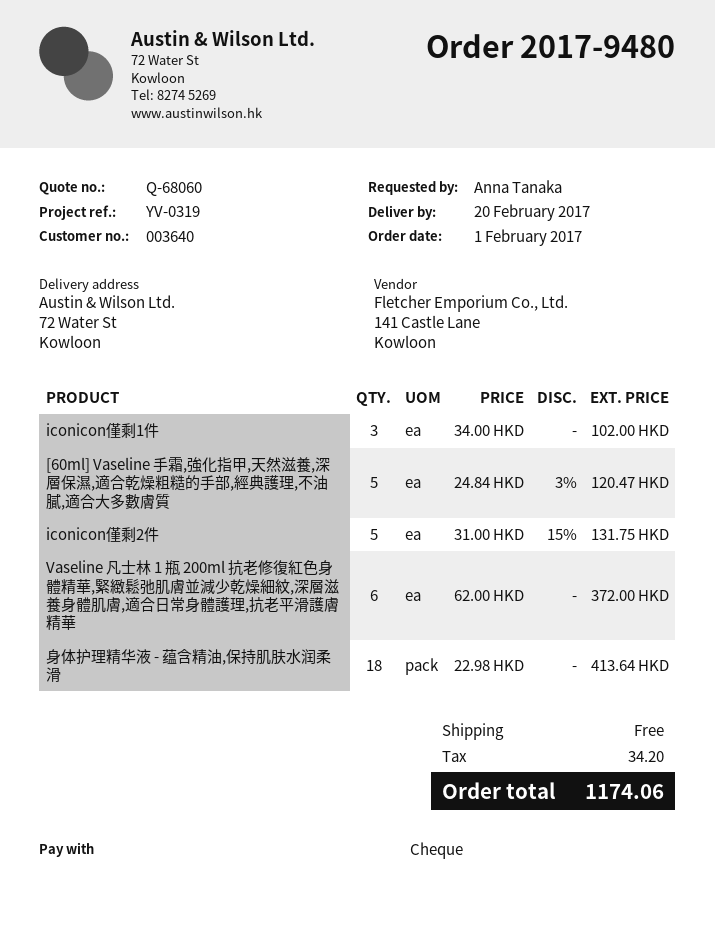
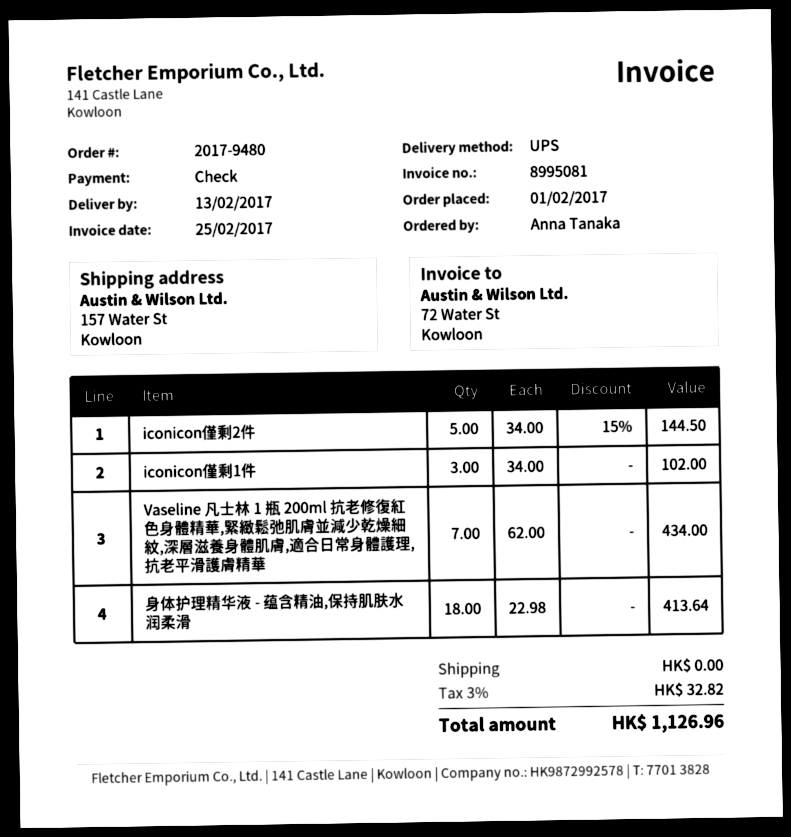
delivery date: 2017-02-20 -> 2017-02-13
ship to: 72 Water St, Kowloon -> 157 Water St, Kowloon
[60ml] Vaseline 手霜,強化指甲,天然滋養,深層保濕,適合乾燥粗糙的手部,經典護理,不油膩,適合大多數膚質: 5 x 24.84 - 3% = 120.47 -> none
iconicon僅剩2件: 5 x 31.00 - 15% = 131.75 -> 5 x 34.00 - 15% = 144.50
Vaseline 凡士林 1 瓶 200ml 抗老修復紅色身體精華,緊緻鬆弛肌膚並減少乾燥細紋,深層滋養身體肌膚,適合日常身體護理,抗老平滑護膚精華: 6 x 62.00 = 372.00 -> 7 x 62.00 = 434.00
tax: 34.20 -> 32.82
total: 1174.06 -> 1126.96

